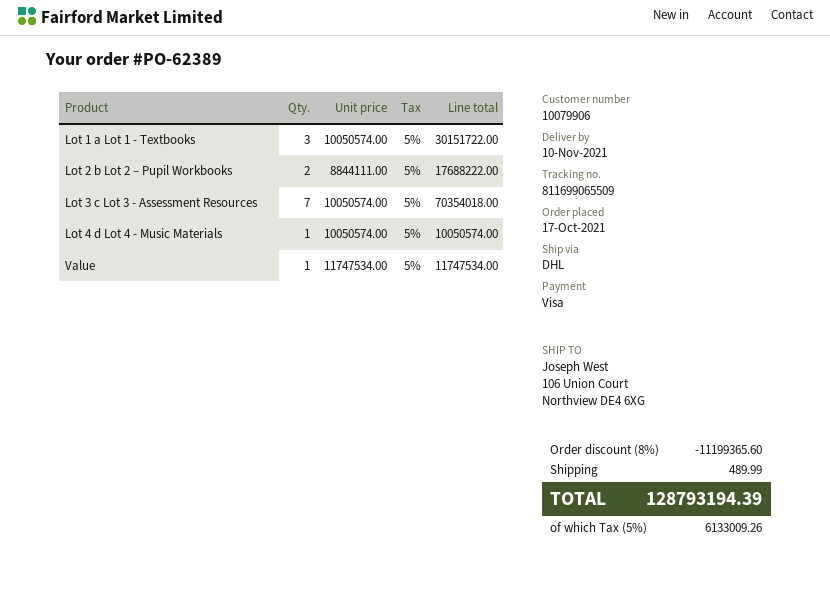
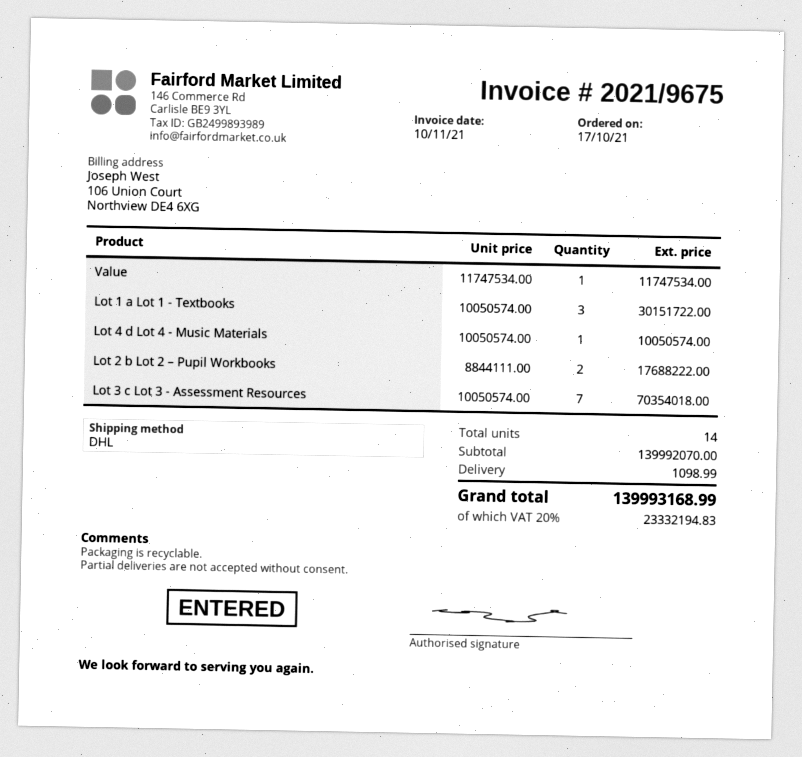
discount: 8% = 11199365.60 -> none
shipping: 489.99 -> 1098.99
tax: 5% = 6133009.26 -> 20% = 23332194.83
total: 128793194.39 -> 139993168.99

